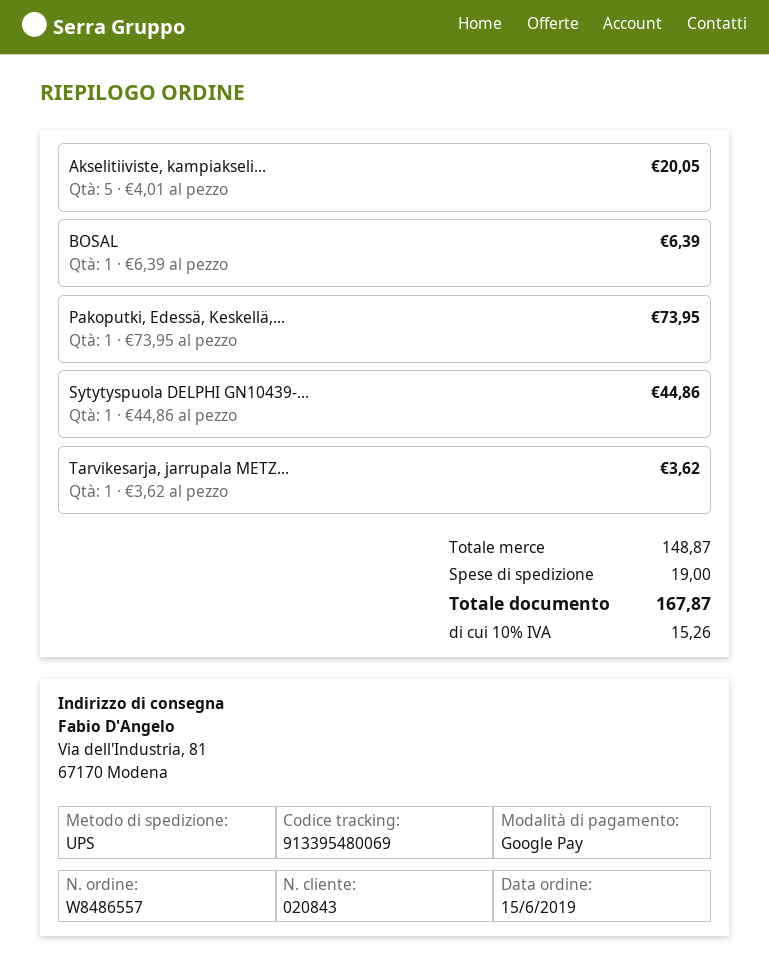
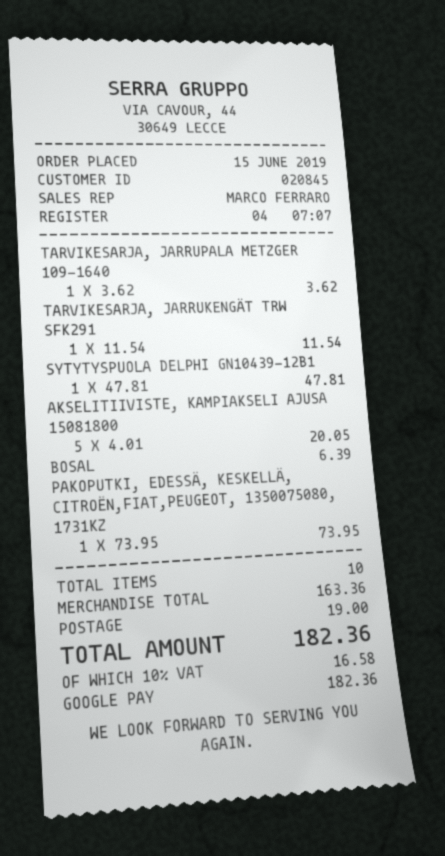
customer number: 020843 -> 020845
Sytytyspuola DELPHI GN10439-...: 1 x 44.86 = 44.86 -> 1 x 47.81 = 47.81
TARVIKESARJA, JARRUKENGÄT TRW SFK291: none -> 1 x 11.54 = 11.54
subtotal: 148.87 -> 163.36
tax: 10% = 15.26 -> 10% = 16.58
total: 167.87 -> 182.36

